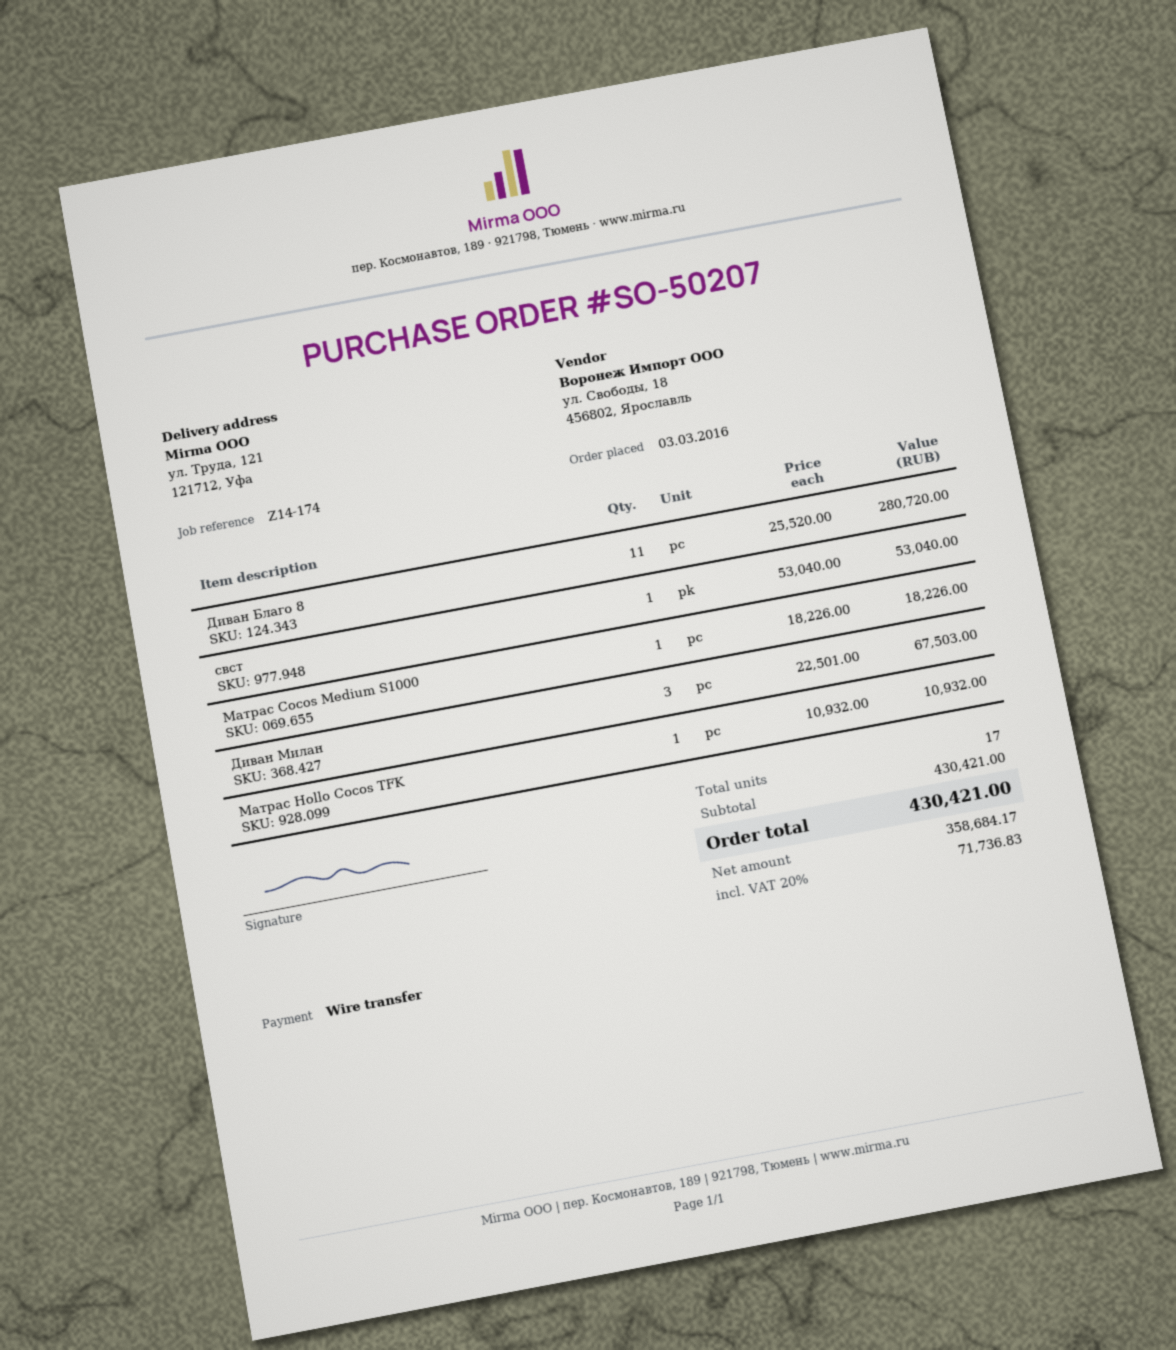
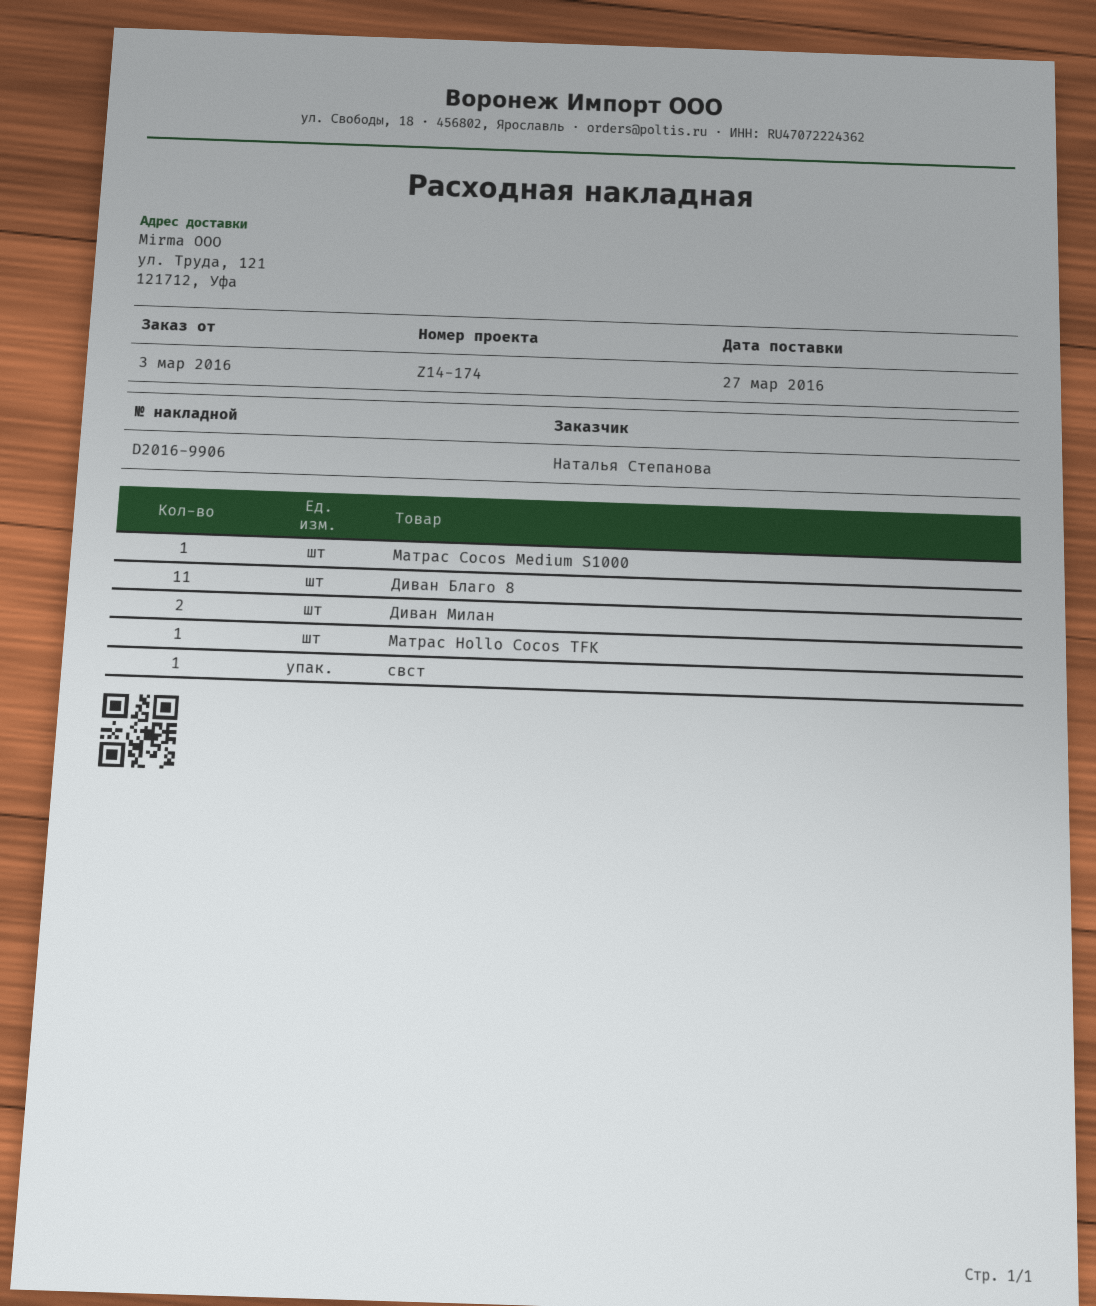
Диван Милан: 3 -> 2

